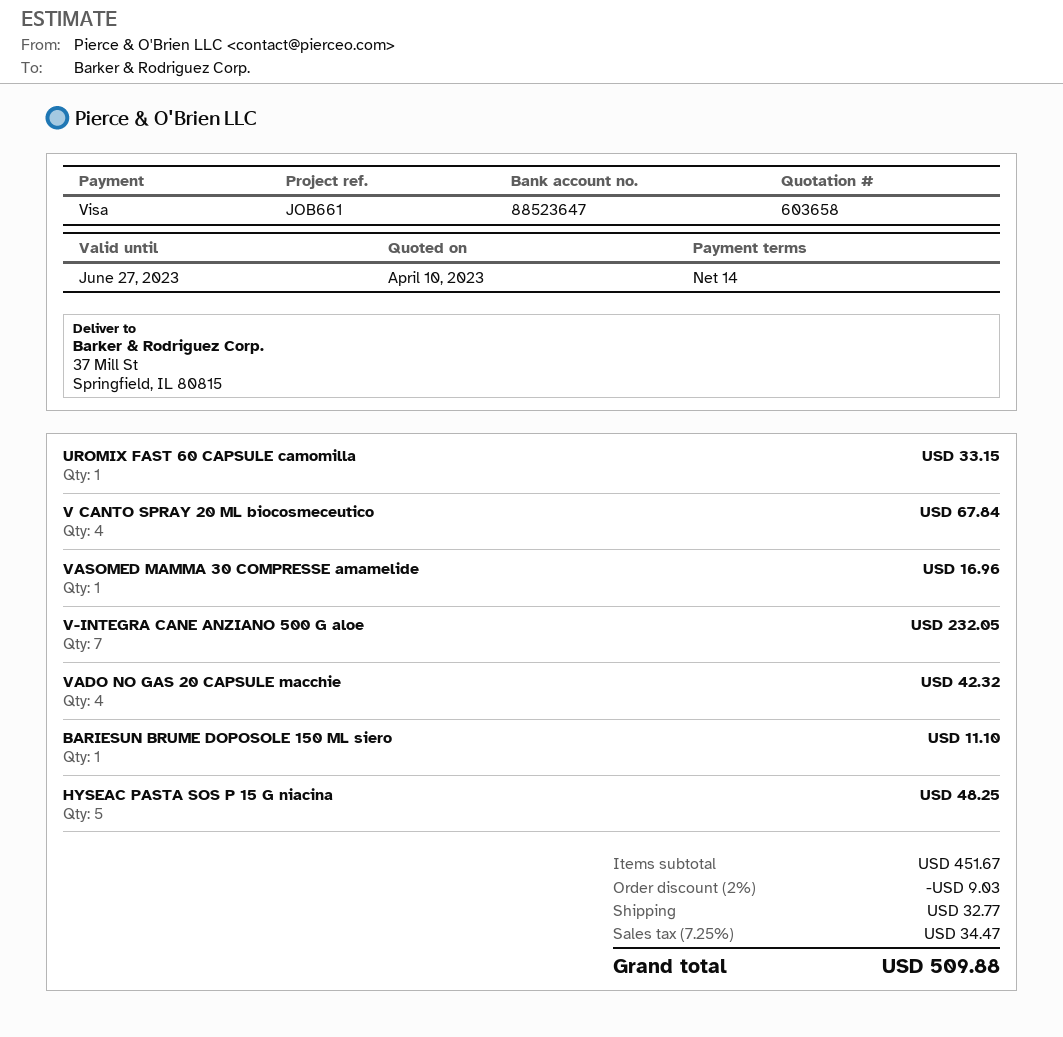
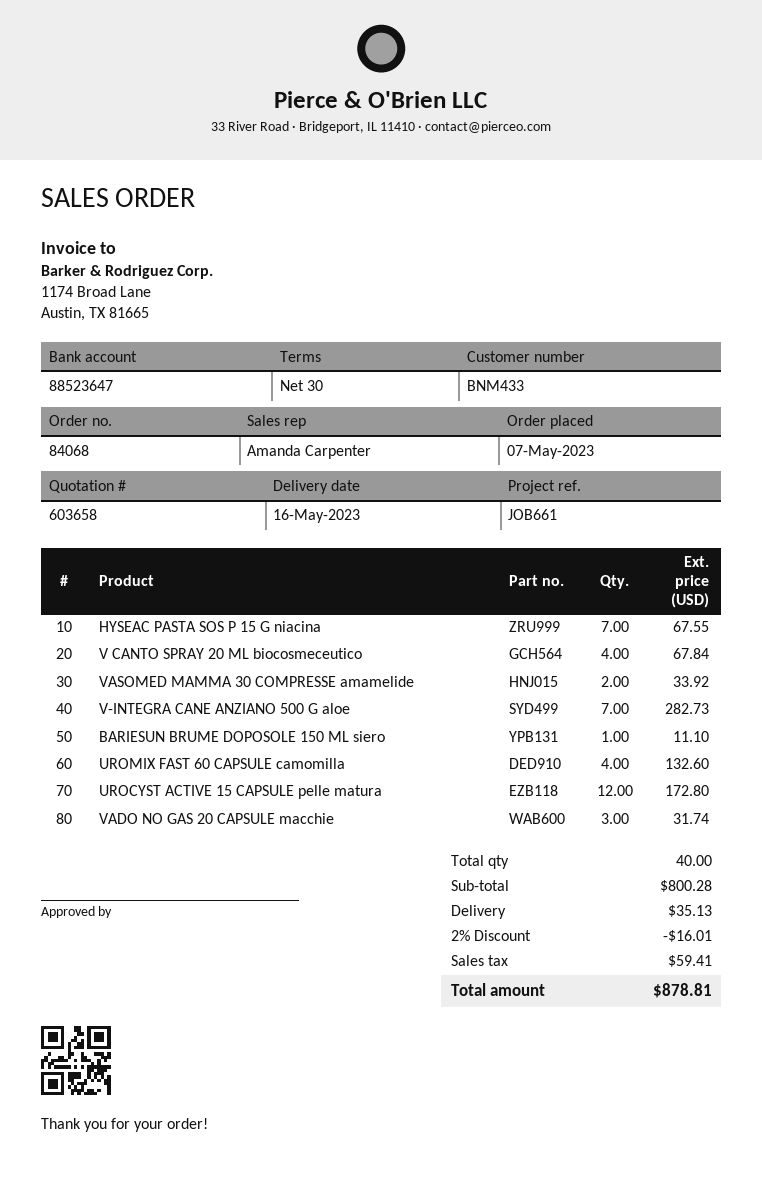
payment terms: 14 days -> 30 days
UROMIX FAST 60 CAPSULE camomilla: 1 for 33.15 -> 4 for 132.60
VASOMED MAMMA 30 COMPRESSE amamelide: 1 for 16.96 -> 2 for 33.92
V-INTEGRA CANE ANZIANO 500 G aloe: 7 for 232.05 -> 7 for 282.73
VADO NO GAS 20 CAPSULE macchie: 4 for 42.32 -> 3 for 31.74
HYSEAC PASTA SOS P 15 G niacina: 5 for 48.25 -> 7 for 67.55
UROCYST ACTIVE 15 CAPSULE pelle matura: none -> 12 for 172.80
subtotal: 451.67 -> 800.28
discount: 2% = 9.03 -> 2% = 16.01
shipping: 32.77 -> 35.13
tax: 34.47 -> 59.41
total: 509.88 -> 878.81

